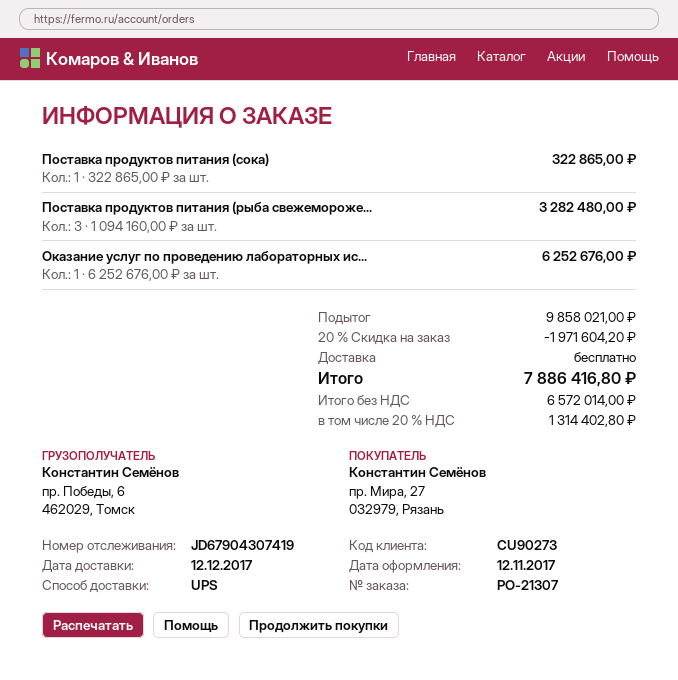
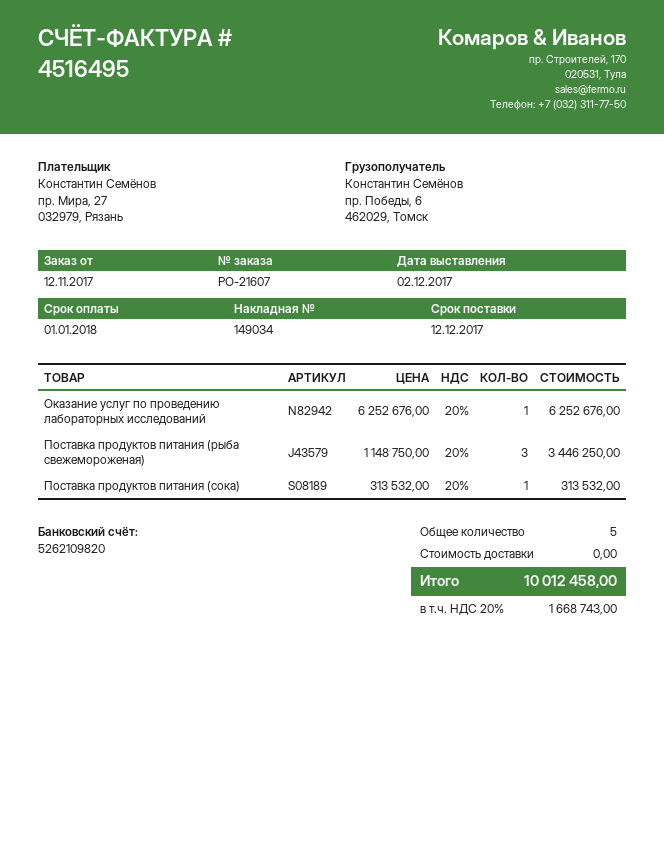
order number: PO-21307 -> PO-21607
Поставка продуктов питания (сока): 1 x 322865.00 = 322865.00 -> 1 x 313532.00 = 313532.00
Поставка продуктов питания (рыба свежемороже...: 3 x 1094160.00 = 3282480.00 -> 3 x 1148750.00 = 3446250.00
discount: 20% = 1971604.20 -> none
tax: 20% = 1314402.80 -> 20% = 1668743.00
total: 7886416.80 -> 10012458.00

